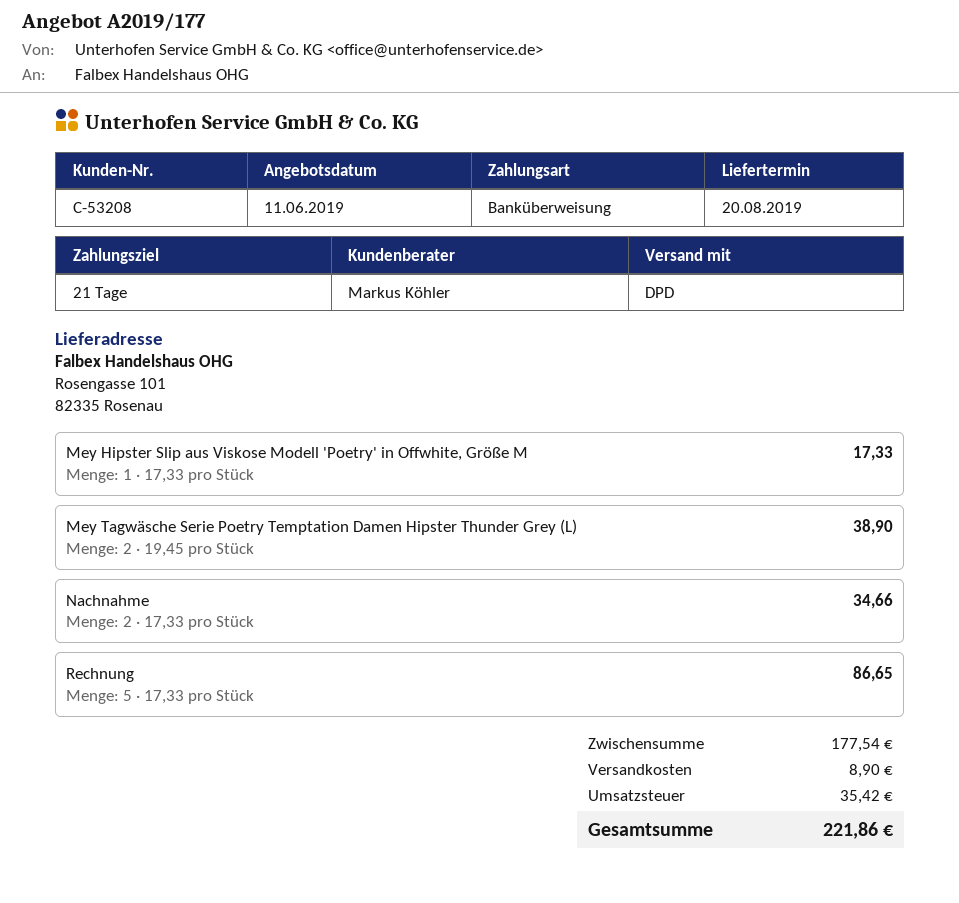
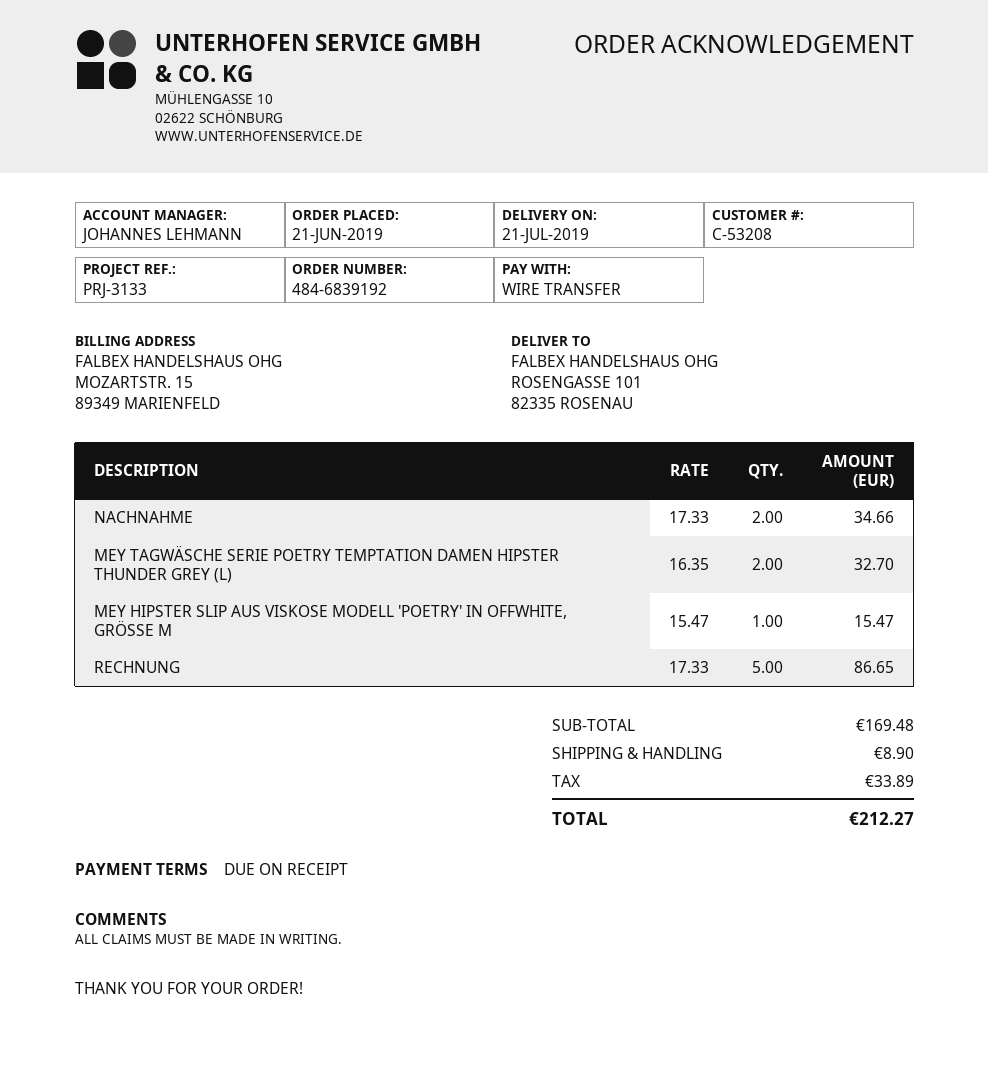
delivery date: 2019-08-20 -> 2019-07-21
payment terms: 21 days -> on receipt
sales rep: Markus Köhler -> JOHANNES LEHMANN
Mey Hipster Slip aus Viskose Modell 'Poetry' in Offwhite, Größe M: 1 x 17.33 = 17.33 -> 1 x 15.47 = 15.47
Mey Tagwäsche Serie Poetry Temptation Damen Hipster Thunder Grey (L): 2 x 19.45 = 38.90 -> 2 x 16.35 = 32.70
subtotal: 177.54 -> 169.48
tax: 35.42 -> 33.89
total: 221.86 -> 212.27

